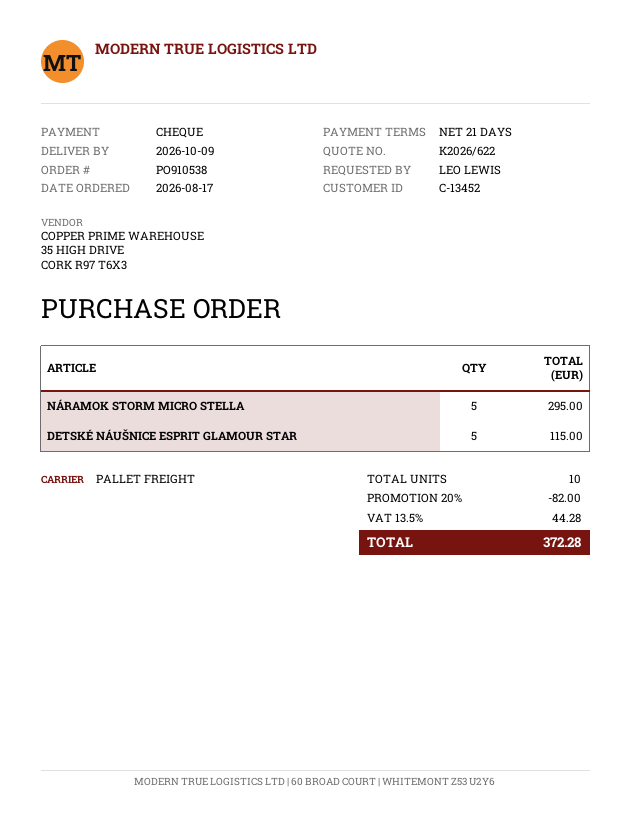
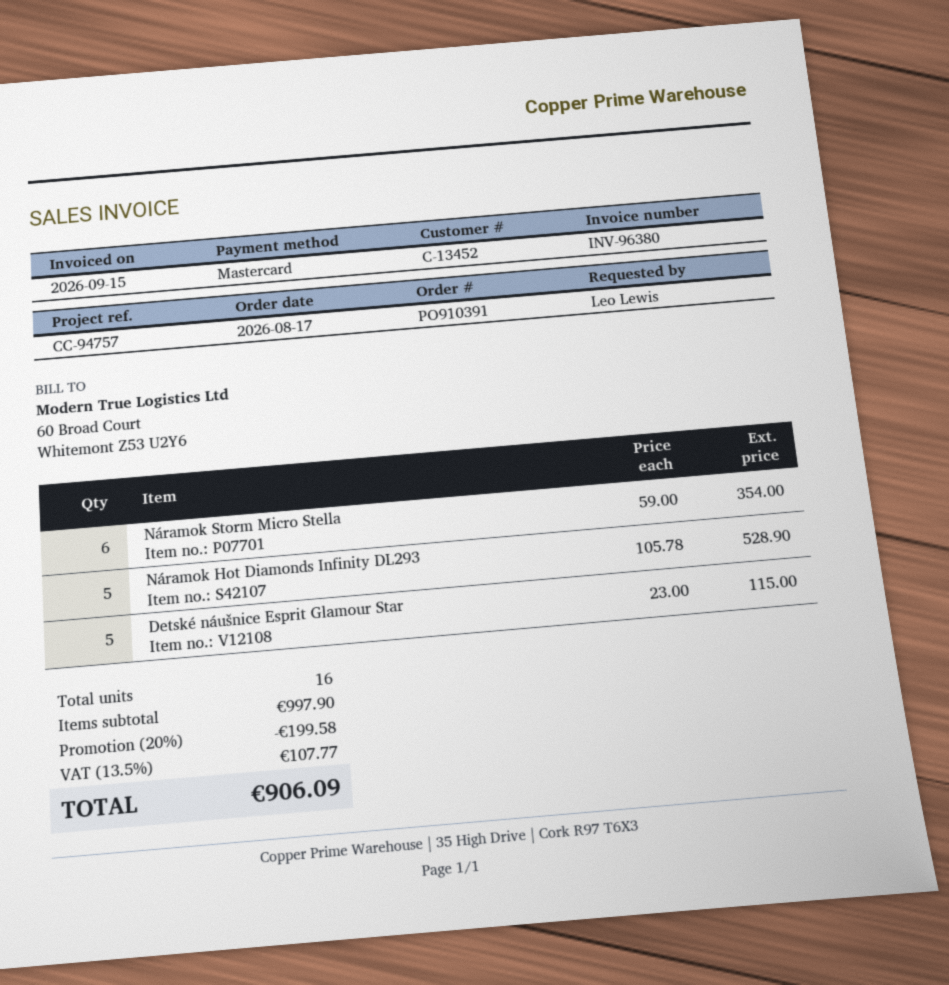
order number: PO910538 -> PO910391
payment method: cheque -> Mastercard
NÁRAMOK STORM MICRO STELLA: 5 for 295.00 -> 6 for 354.00
Náramok Hot Diamonds Infinity DL293: none -> 5 for 528.90
total quantity: 10 -> 16
discount: 20% = 82.00 -> 20% = 199.58
tax: 13.5% = 44.28 -> 13.5% = 107.77
total: 372.28 -> 906.09

